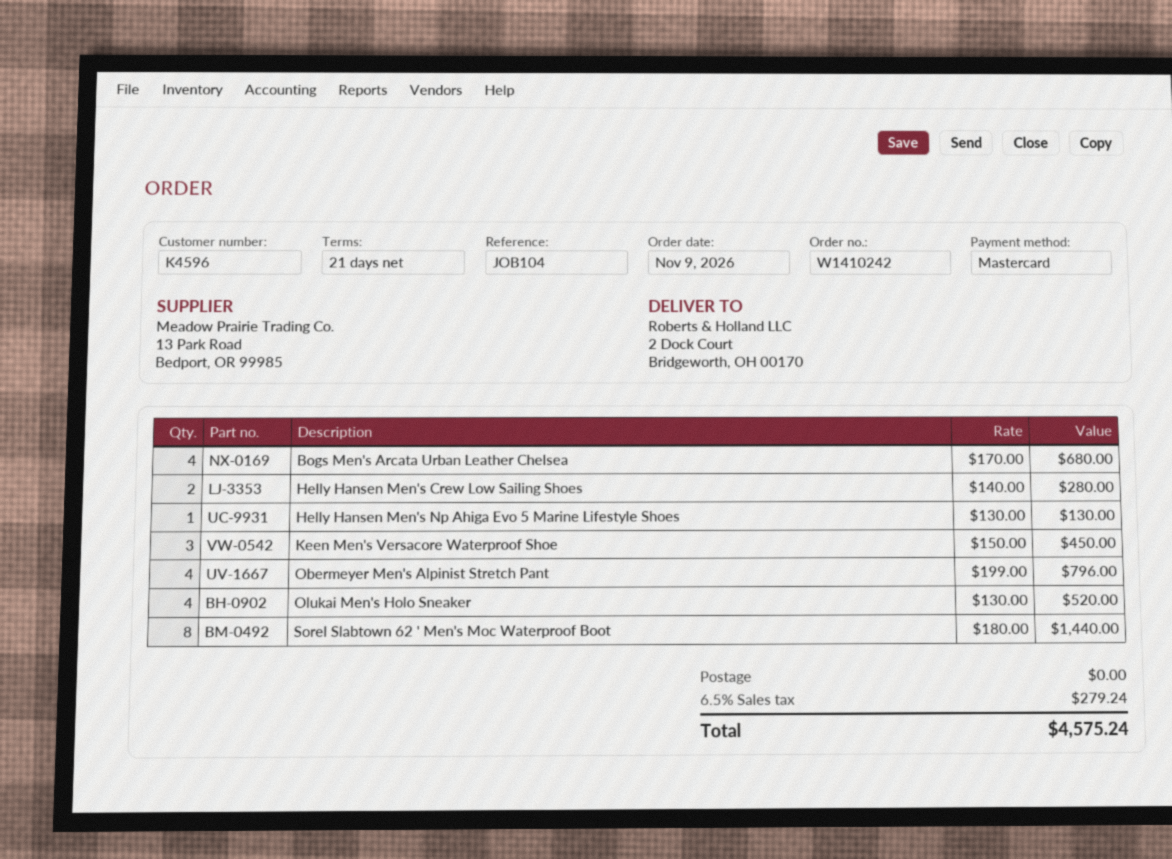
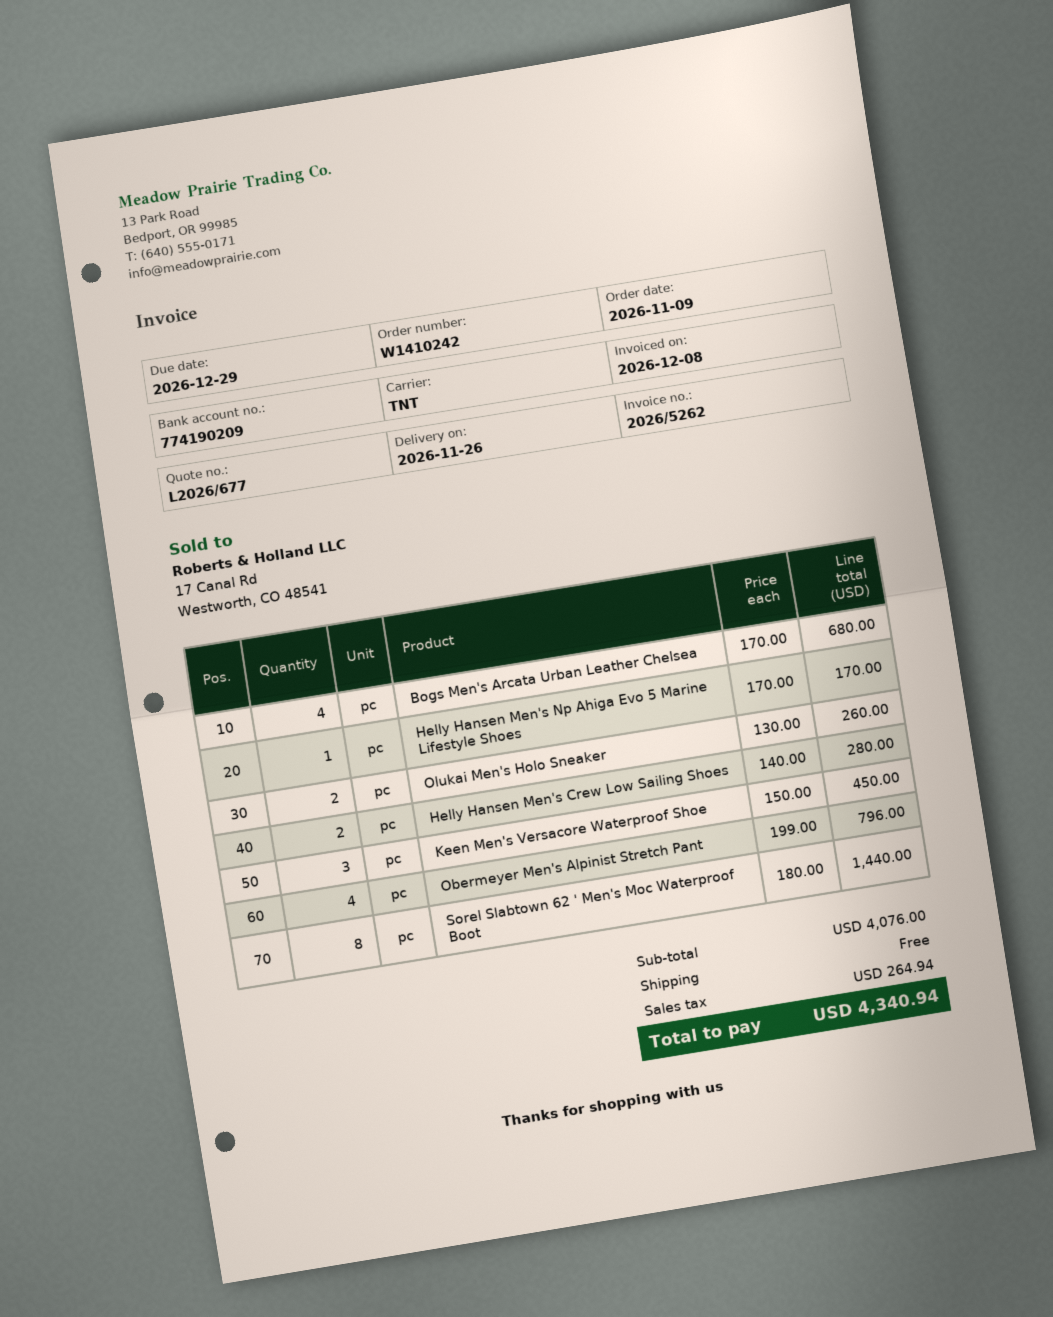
Helly Hansen Men's Np Ahiga Evo 5 Marine Lifestyle Shoes: 1 x 130.00 = 130.00 -> 1 x 170.00 = 170.00
Olukai Men's Holo Sneaker: 4 x 130.00 = 520.00 -> 2 x 130.00 = 260.00
tax: 279.24 -> 264.94
total: 4575.24 -> 4340.94

